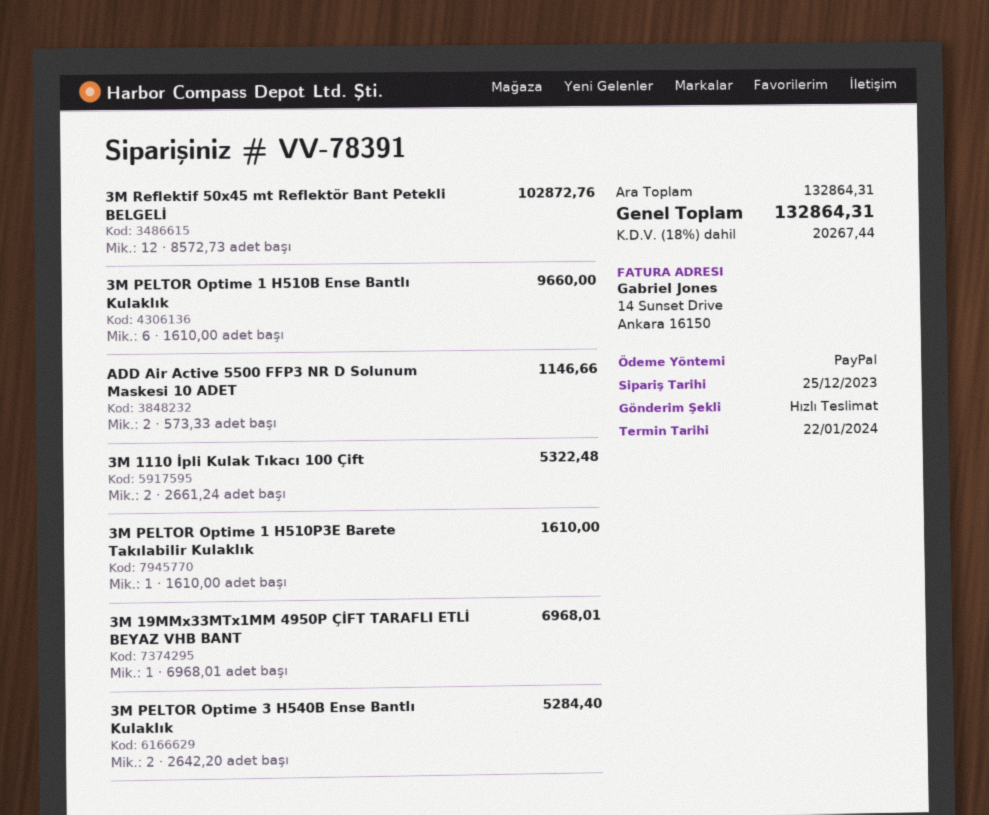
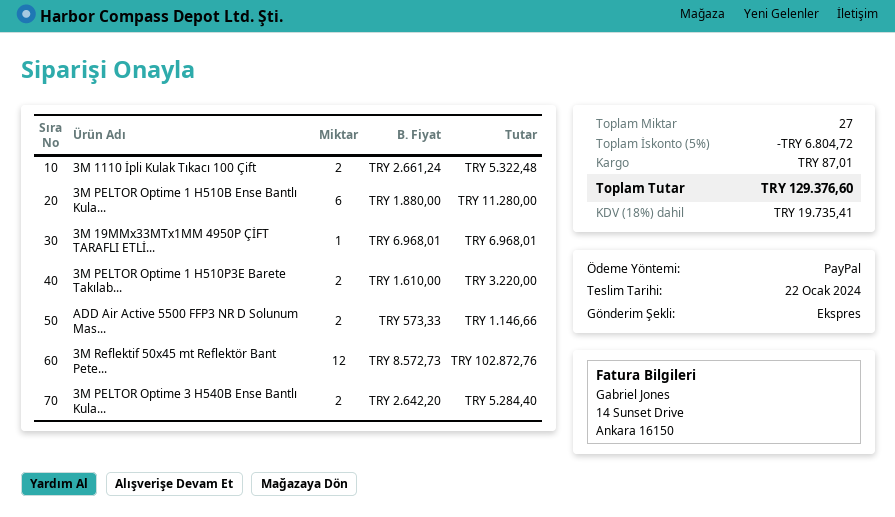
3M PELTOR Optime 1 H510B Ense Bantlı Kulaklık: 6 x 1610.00 = 9660.00 -> 6 x 1880.00 = 11280.00
3M PELTOR Optime 1 H510P3E Barete Takılabilir Kulaklık: 1 x 1610.00 = 1610.00 -> 2 x 1610.00 = 3220.00
discount: none -> 5% = 6804.72
shipping: none -> 87.01
tax: 18% = 20267.44 -> 18% = 19735.41
total: 132864.31 -> 129376.60

